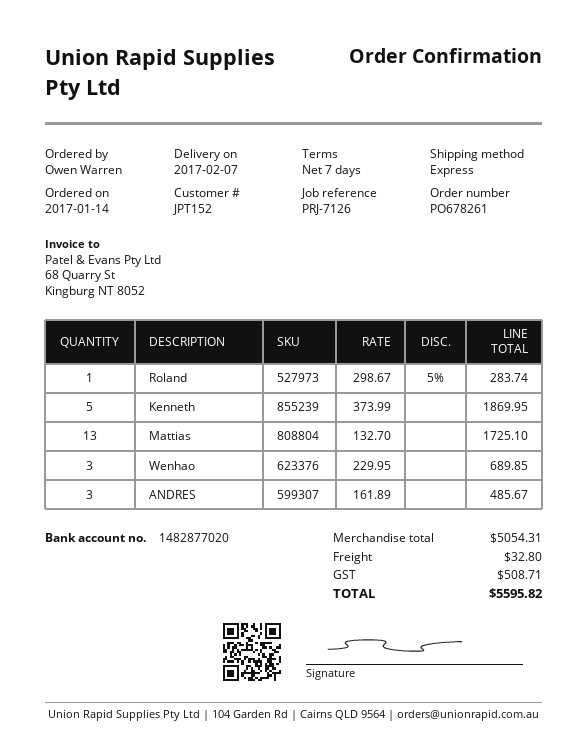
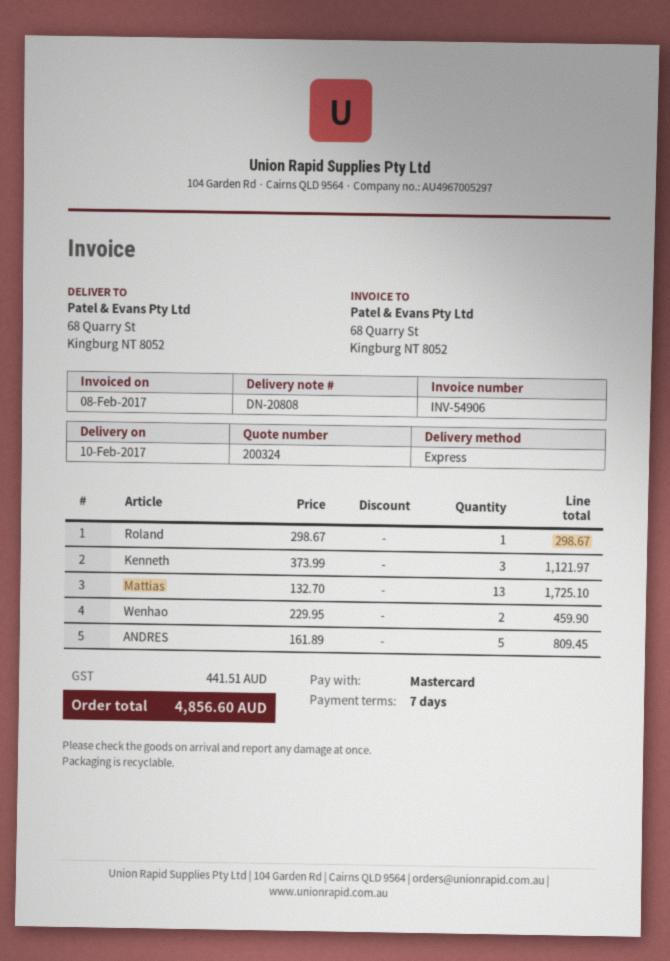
delivery date: 2017-02-07 -> 2017-02-10
Roland: 1 x 298.67 - 5% = 283.74 -> 1 x 298.67 = 298.67
Kenneth: 5 x 373.99 = 1869.95 -> 3 x 373.99 = 1121.97
Wenhao: 3 x 229.95 = 689.85 -> 2 x 229.95 = 459.90
ANDRES: 3 x 161.89 = 485.67 -> 5 x 161.89 = 809.45
shipping: 32.80 -> none
tax: 508.71 -> 441.51
total: 5595.82 -> 4856.60

